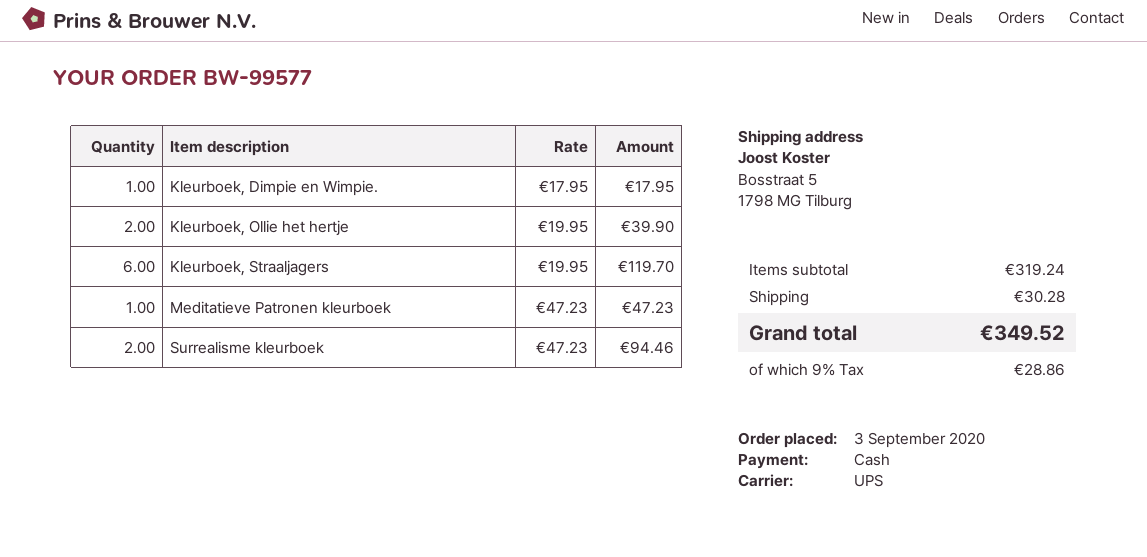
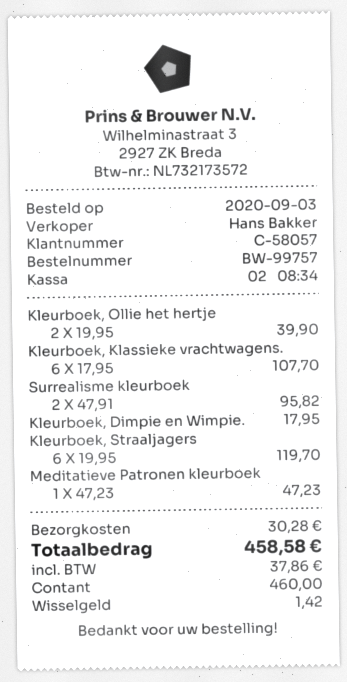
order number: BW-99577 -> BW-99757
Surrealisme kleurboek: 2 x 47.23 = 94.46 -> 2 x 47.91 = 95.82
Kleurboek, Klassieke vrachtwagens.: none -> 6 x 17.95 = 107.70
tax: 28.86 -> 37.86
total: 349.52 -> 458.58

